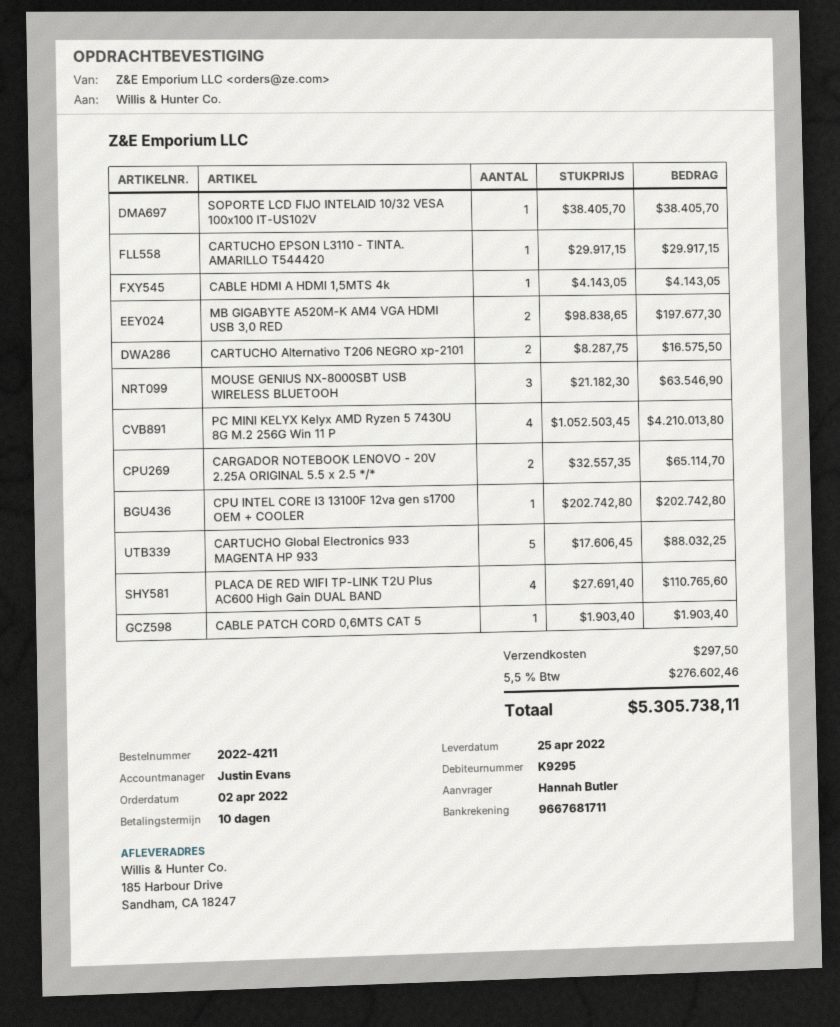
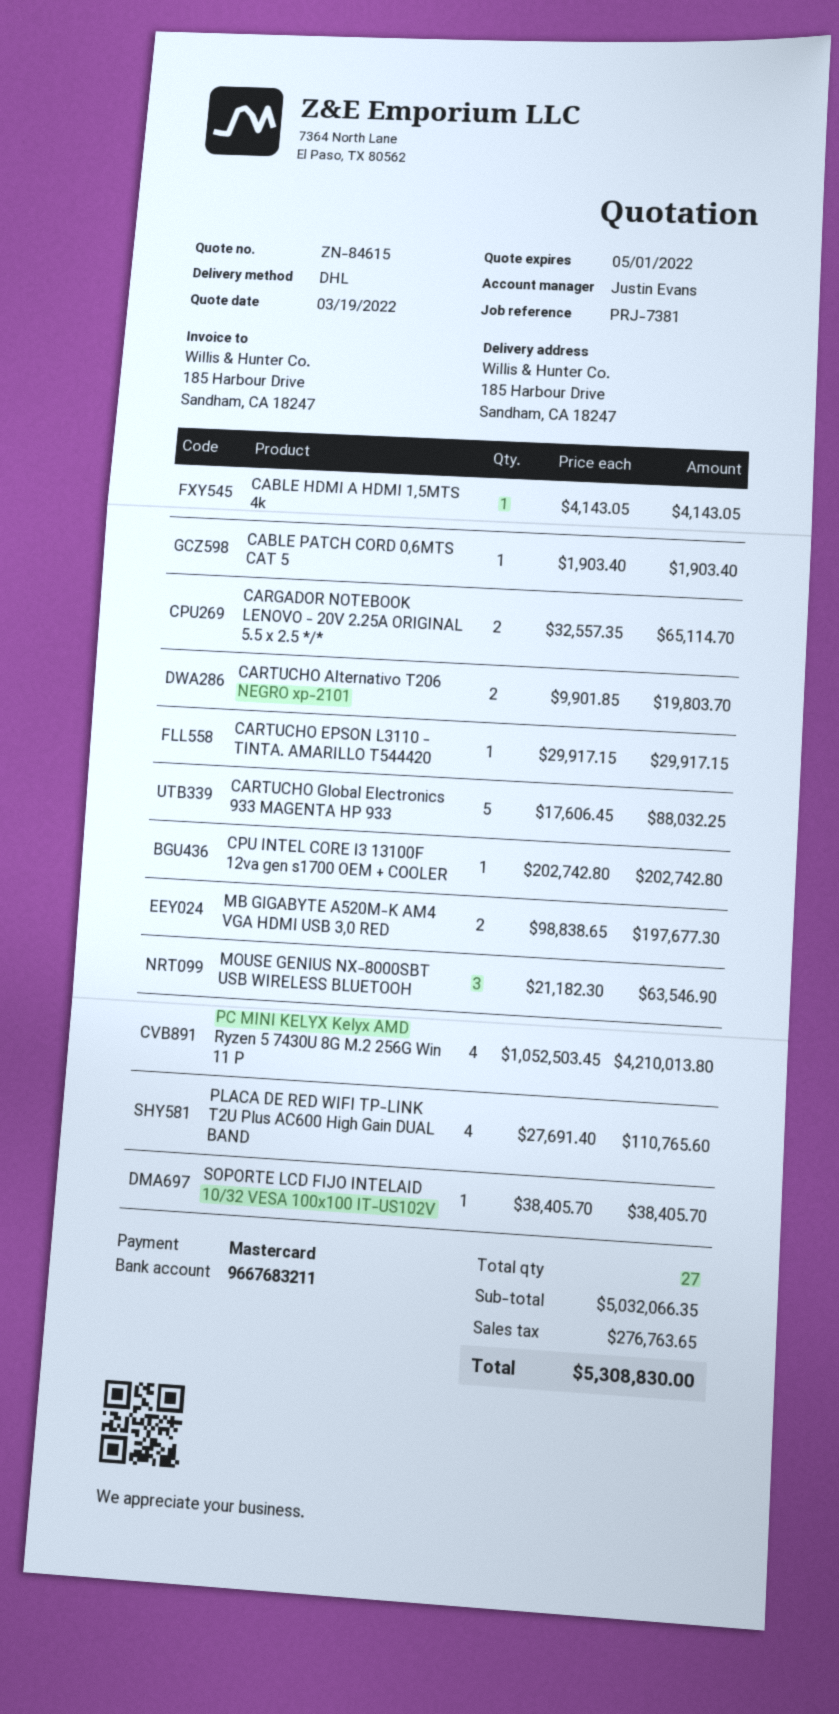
bank account: 9667681711 -> 9667683211
CARTUCHO Alternativo T206 NEGRO xp-2101: 2 x 8287.75 = 16575.50 -> 2 x 9901.85 = 19803.70
shipping: 297.50 -> none
tax: 276602.46 -> 276763.65
total: 5305738.11 -> 5308830.00

